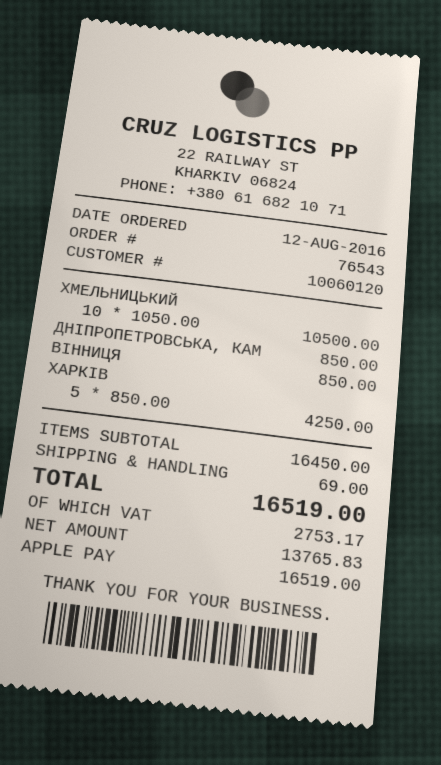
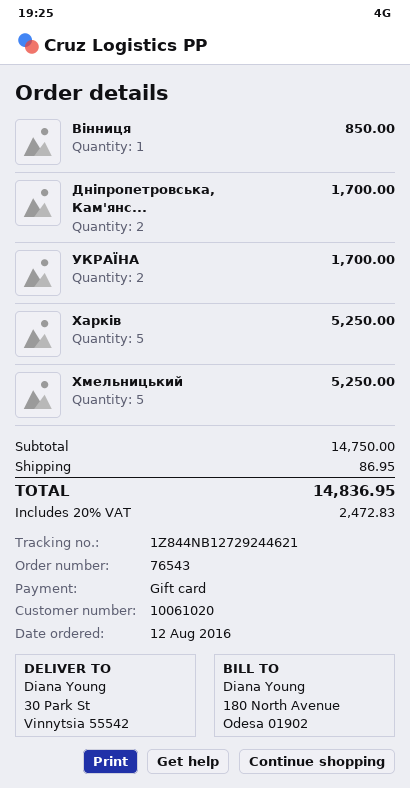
customer number: 10060120 -> 10061020
payment method: Apple Pay -> gift card
ХМЕЛЬНИЦЬКИЙ: 10 for 10500.00 -> 5 for 5250.00
ДНІПРОПЕТРОВСЬКА, КАМ: 1 for 850.00 -> 2 for 1700.00
ХАРКІВ: 5 for 4250.00 -> 5 for 5250.00
УКРАЇНА: none -> 2 for 1700.00
subtotal: 16450.00 -> 14750.00
shipping: 69.00 -> 86.95
tax: 2753.17 -> 2472.83
total: 16519.00 -> 14836.95

